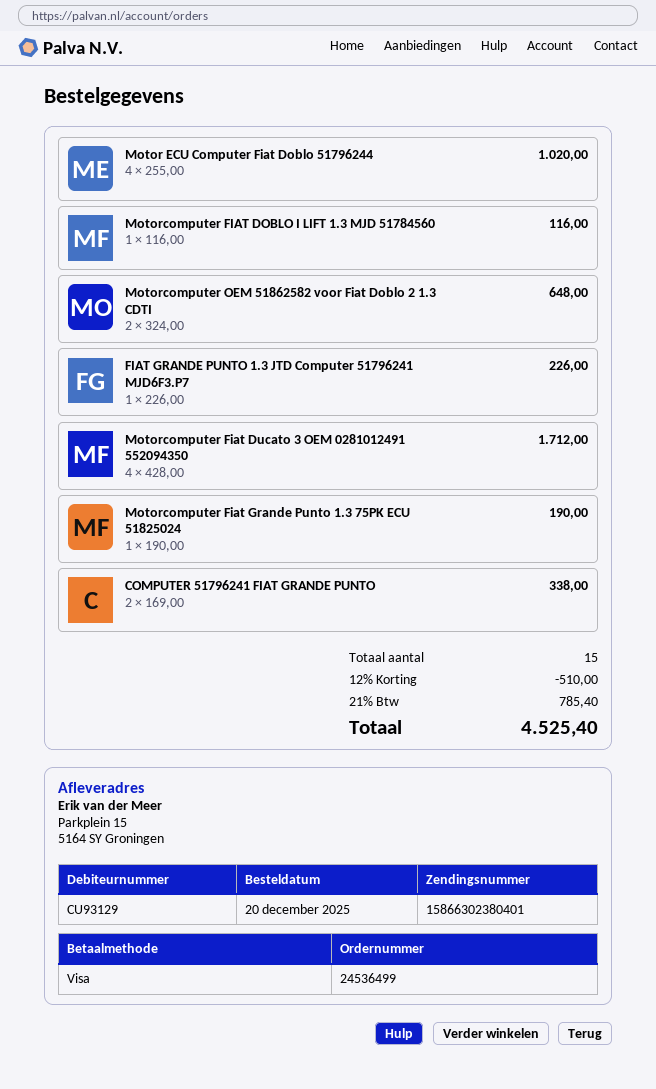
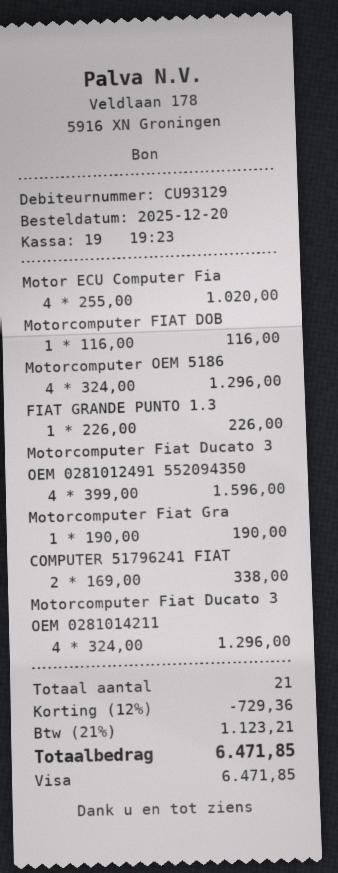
Motorcomputer OEM 51862582 voor Fiat Doblo 2 1.3 CDTI: 2 x 324.00 = 648.00 -> 4 x 324.00 = 1296.00
Motorcomputer Fiat Ducato 3 OEM 0281012491 552094350: 4 x 428.00 = 1712.00 -> 4 x 399.00 = 1596.00
Motorcomputer Fiat Ducato 3 OEM 0281014211: none -> 4 x 324.00 = 1296.00
total quantity: 15 -> 21
discount: 12% = 510.00 -> 12% = 729.36
tax: 21% = 785.40 -> 21% = 1123.21
total: 4525.40 -> 6471.85

